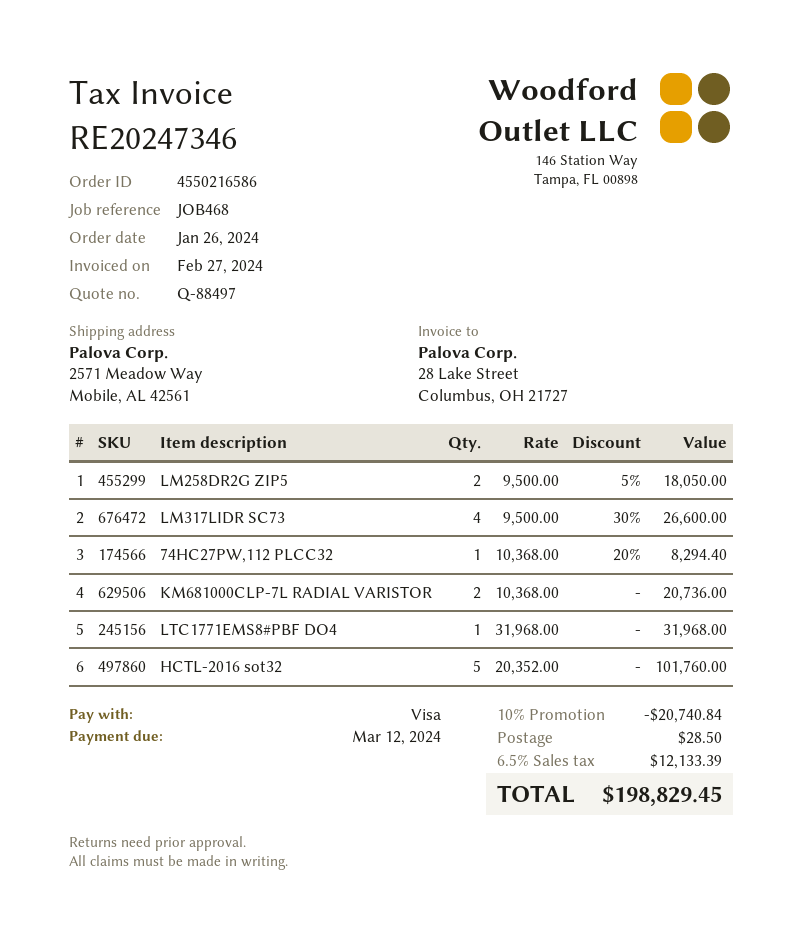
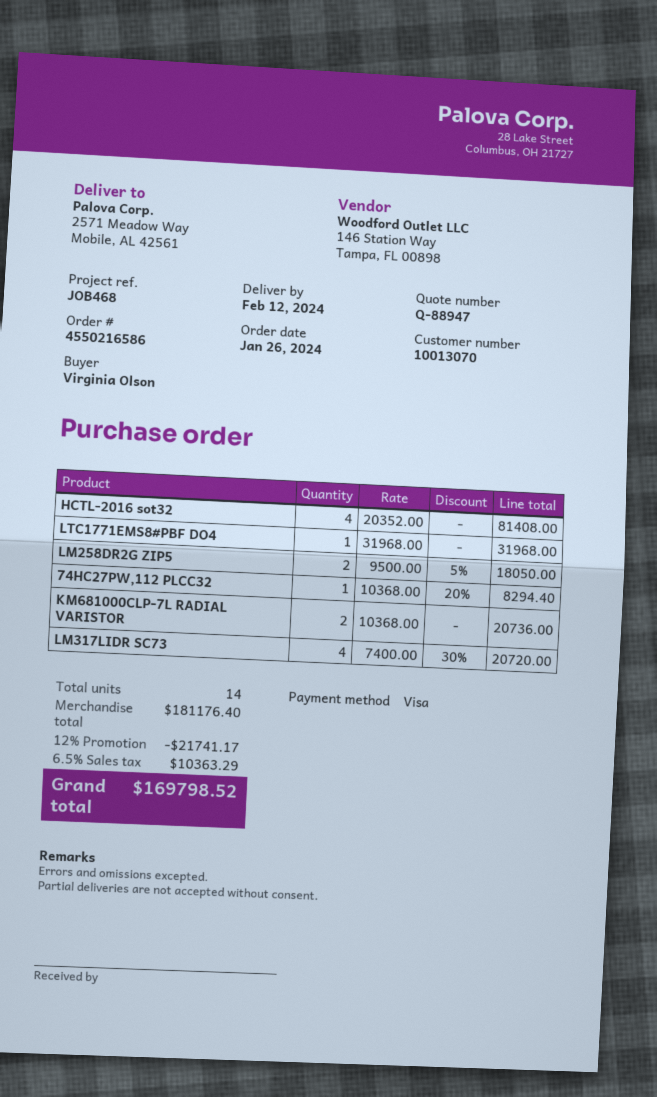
quote number: Q-88497 -> Q-88947
LM317LIDR SC73: 4 x 9500.00 - 30% = 26600.00 -> 4 x 7400.00 - 30% = 20720.00
HCTL-2016 sot32: 5 x 20352.00 = 101760.00 -> 4 x 20352.00 = 81408.00
discount: 10% = 20740.84 -> 12% = 21741.17
shipping: 28.50 -> none
tax: 6.5% = 12133.39 -> 6.5% = 10363.29
total: 198829.45 -> 169798.52

